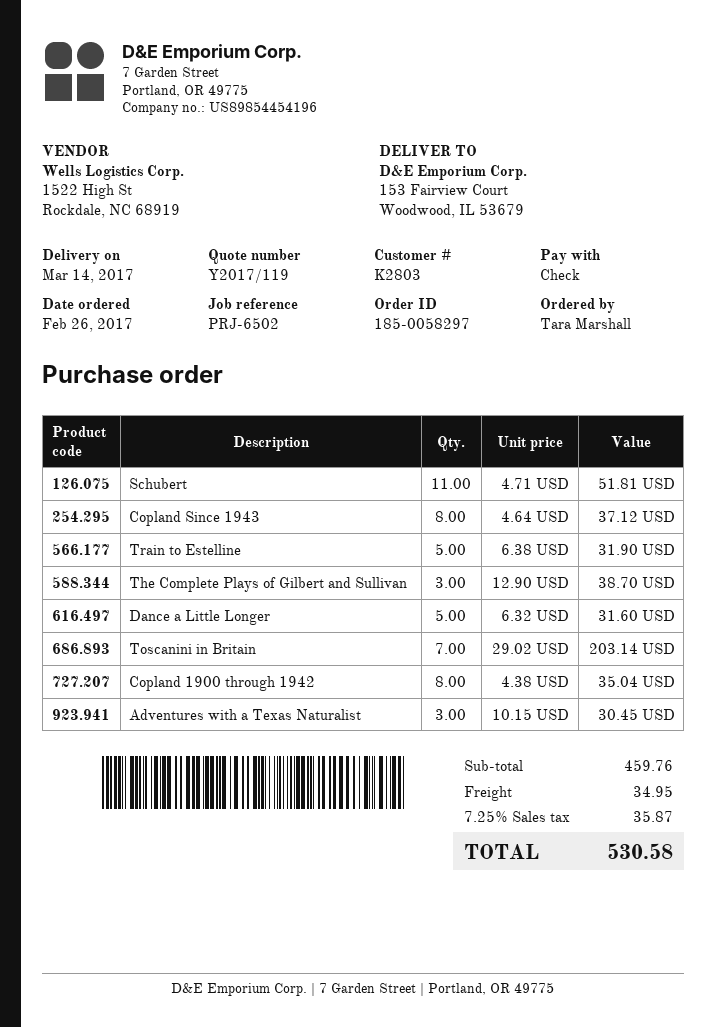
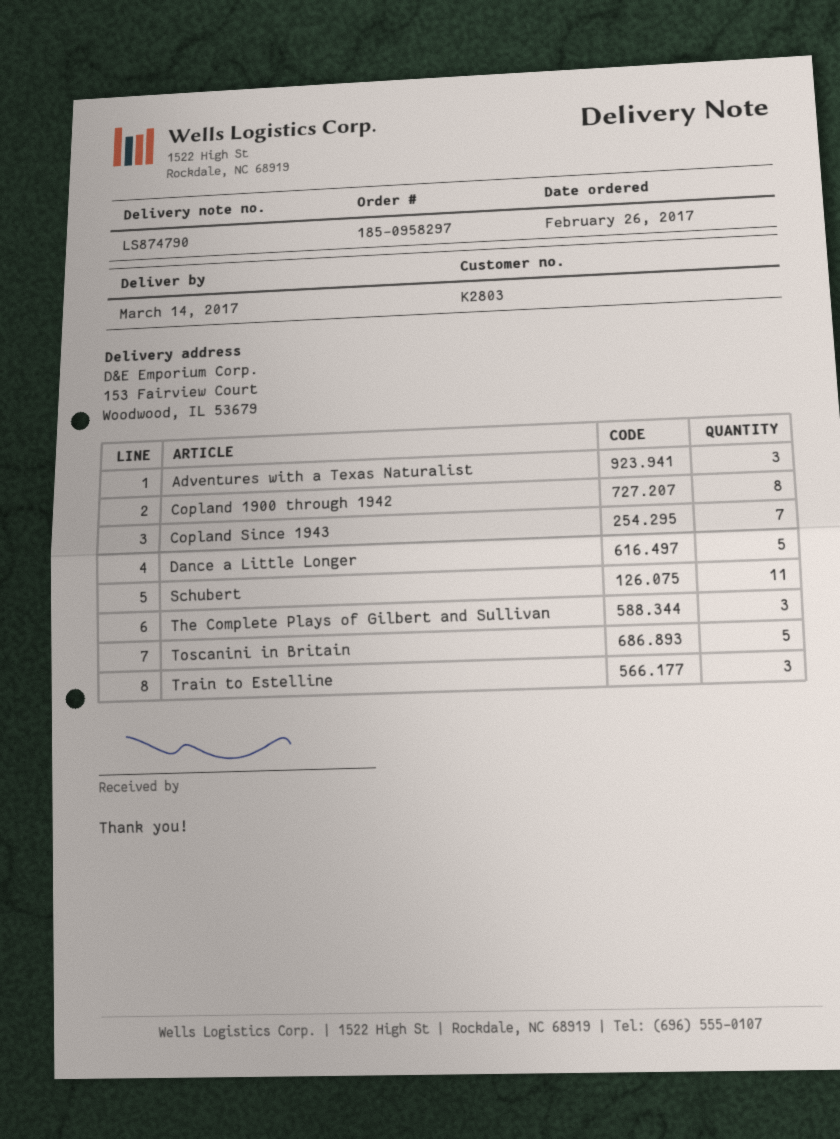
order number: 185-0058297 -> 185-0958297
Copland Since 1943: 8 -> 7
Train to Estelline: 5 -> 3
Toscanini in Britain: 7 -> 5

